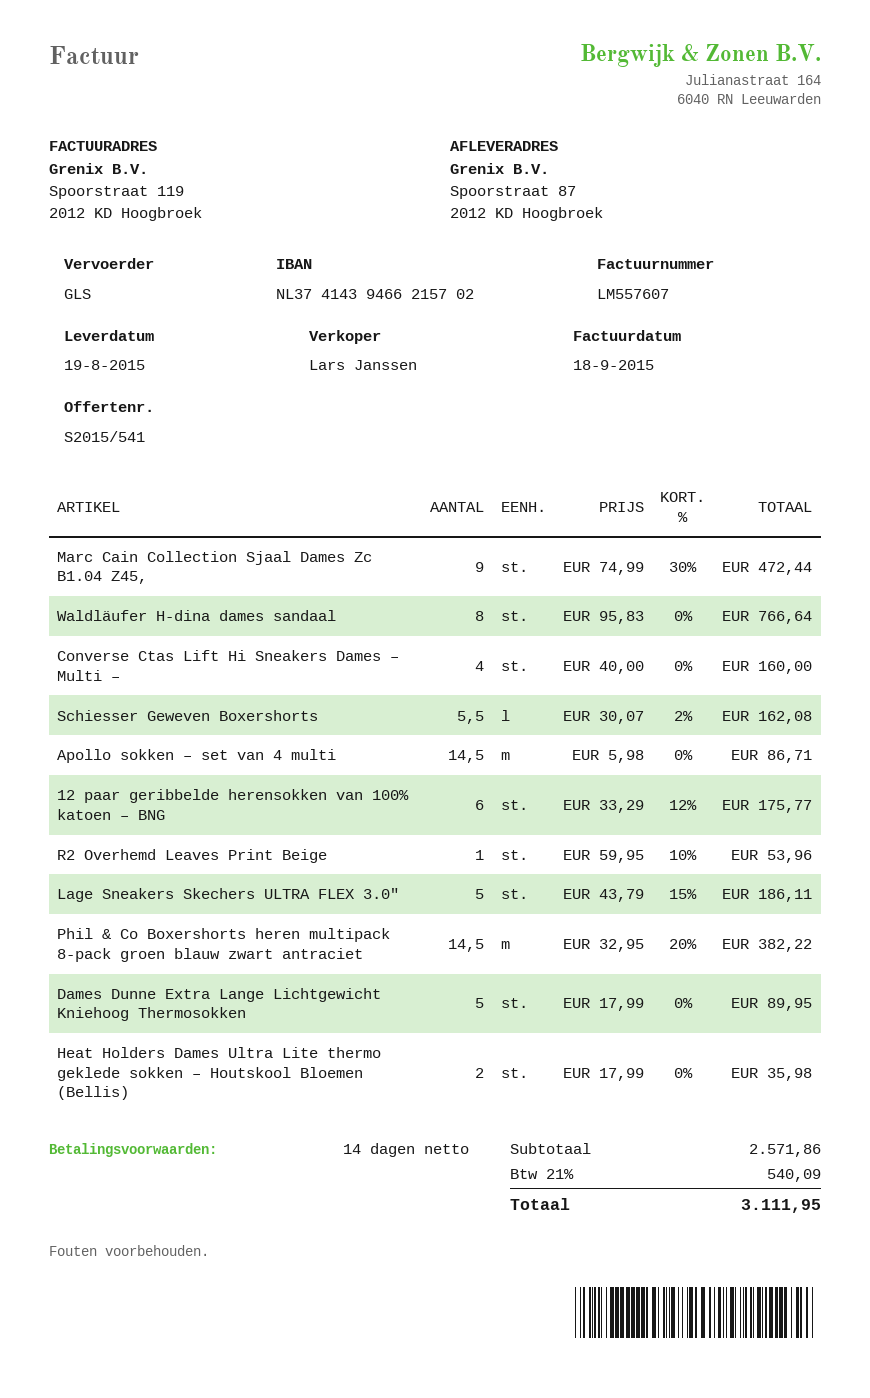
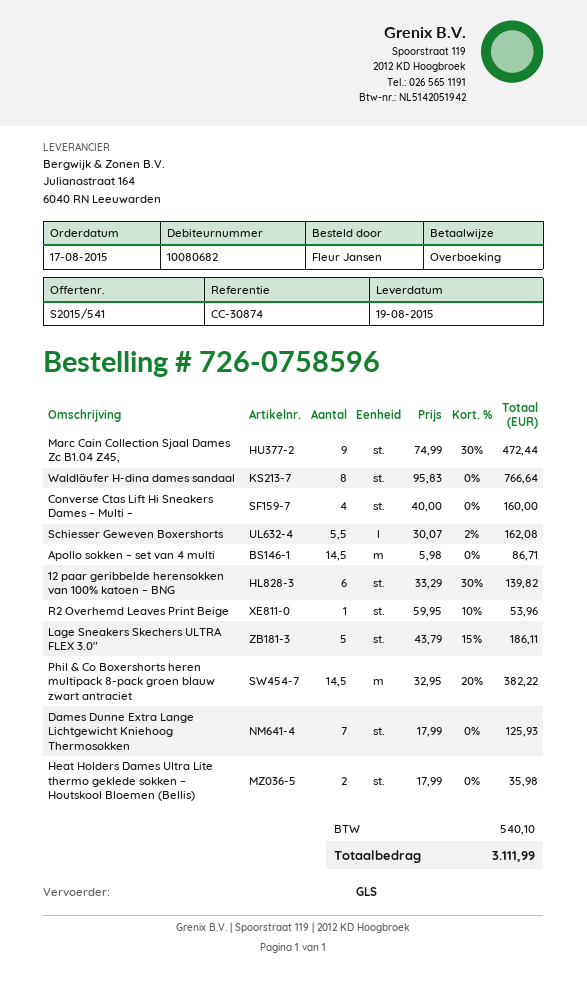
12 paar geribbelde herensokken van 100% katoen – BNG: 6 x 33.29 - 12% = 175.77 -> 6 x 33.29 - 30% = 139.82
Dames Dunne Extra Lange Lichtgewicht Kniehoog Thermosokken: 5 x 17.99 = 89.95 -> 7 x 17.99 = 125.93
tax: 540.09 -> 540.10
total: 3111.95 -> 3111.99

